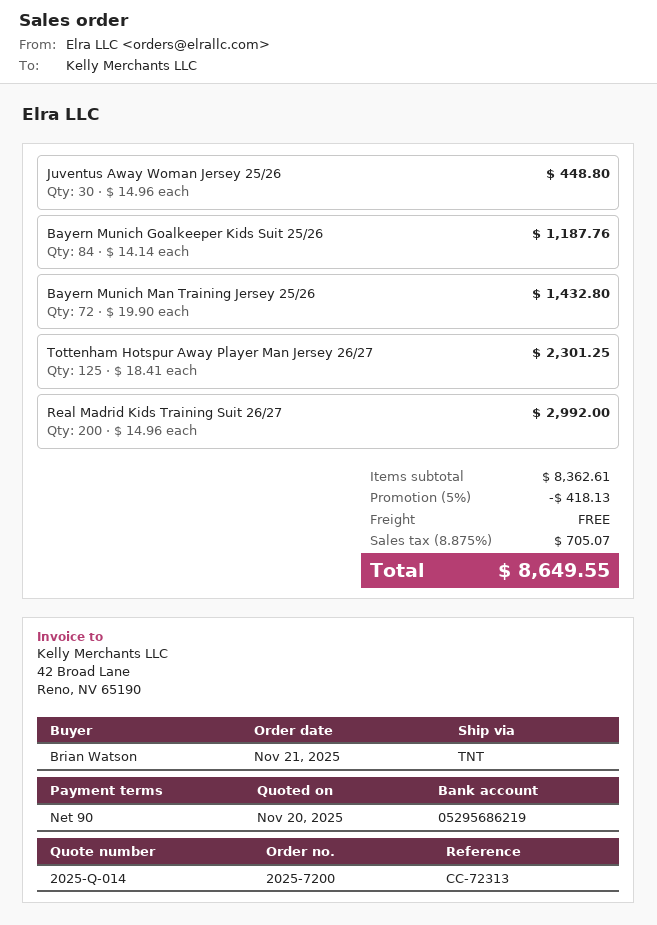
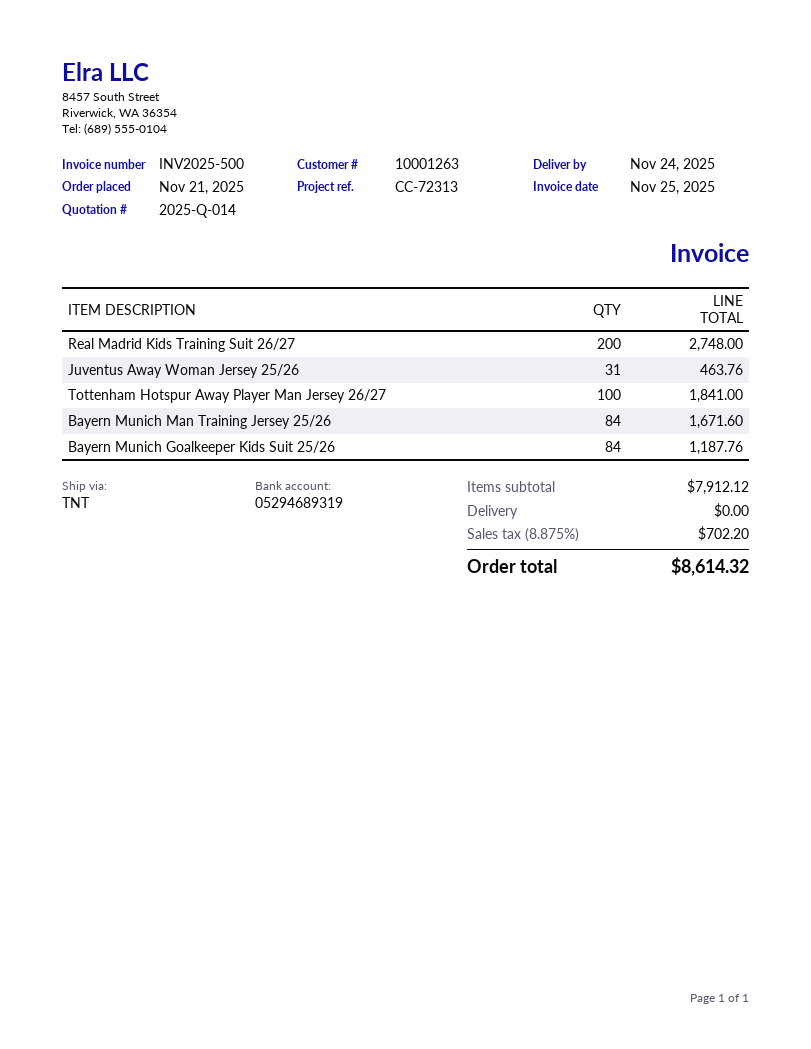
bank account: 05295686219 -> 05294689319
Juventus Away Woman Jersey 25/26: 30 for 448.80 -> 31 for 463.76
Bayern Munich Man Training Jersey 25/26: 72 for 1432.80 -> 84 for 1671.60
Tottenham Hotspur Away Player Man Jersey 26/27: 125 for 2301.25 -> 100 for 1841.00
Real Madrid Kids Training Suit 26/27: 200 for 2992.00 -> 200 for 2748.00
subtotal: 8362.61 -> 7912.12
discount: 5% = 418.13 -> none
tax: 8.875% = 705.07 -> 8.875% = 702.20
total: 8649.55 -> 8614.32

